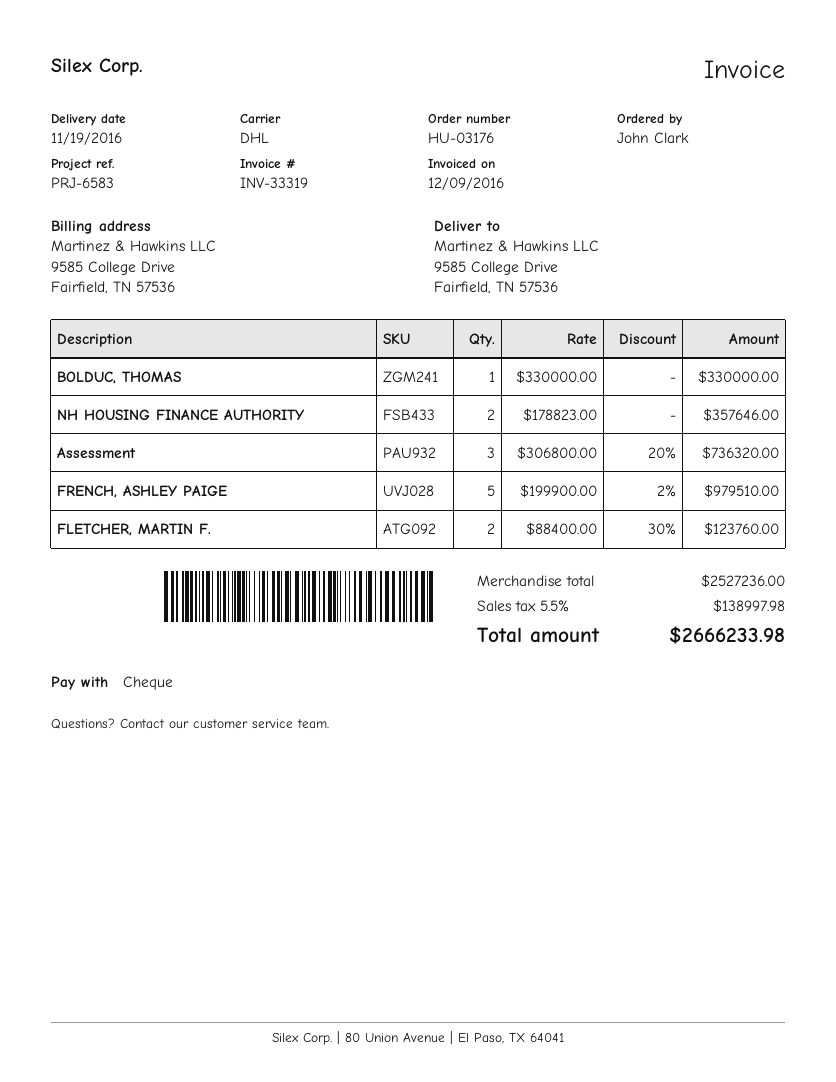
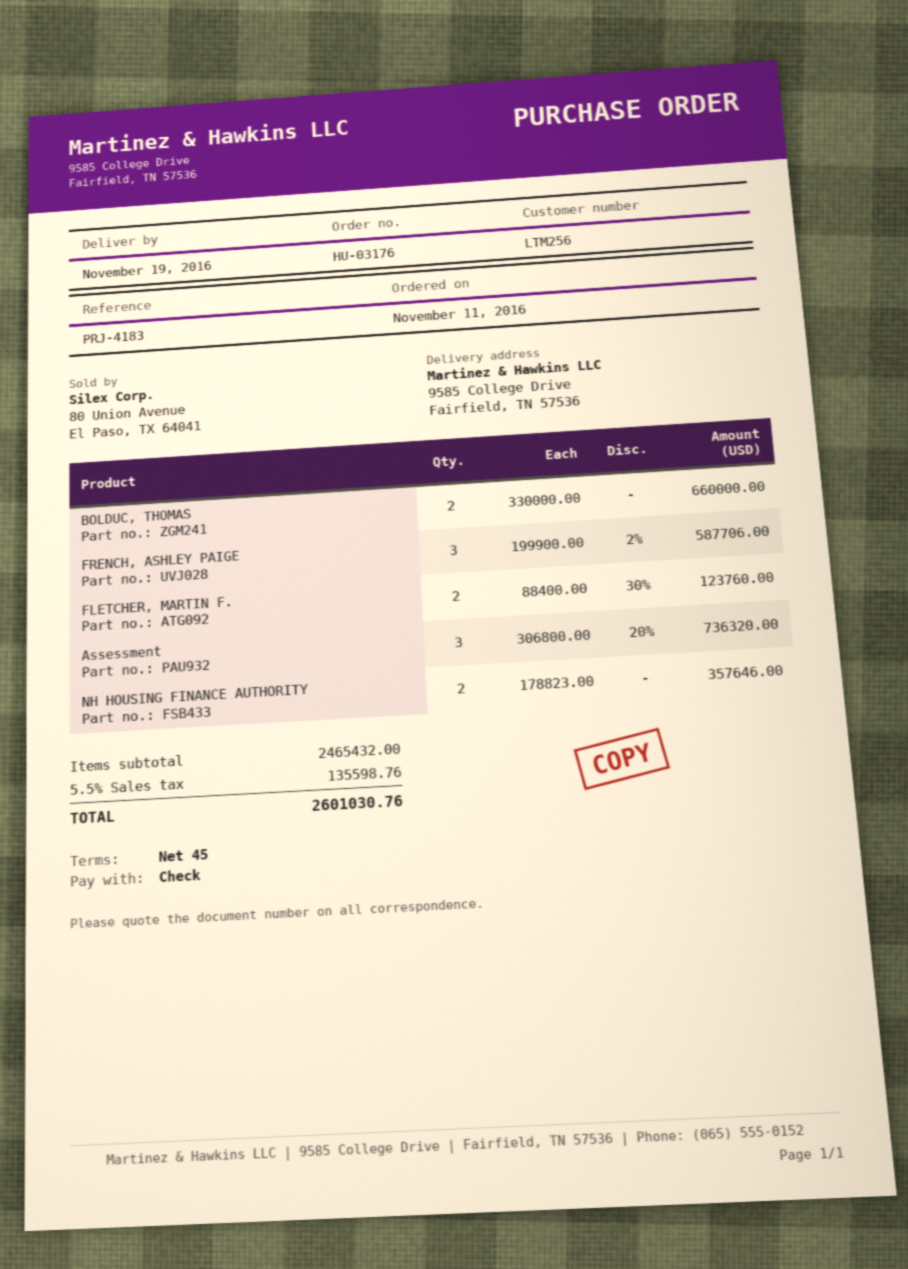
reference: PRJ-6583 -> PRJ-4183
BOLDUC, THOMAS: 1 x 330000.00 = 330000.00 -> 2 x 330000.00 = 660000.00
FRENCH, ASHLEY PAIGE: 5 x 199900.00 - 2% = 979510.00 -> 3 x 199900.00 - 2% = 587706.00
subtotal: 2527236.00 -> 2465432.00
tax: 5.5% = 138997.98 -> 5.5% = 135598.76
total: 2666233.98 -> 2601030.76

